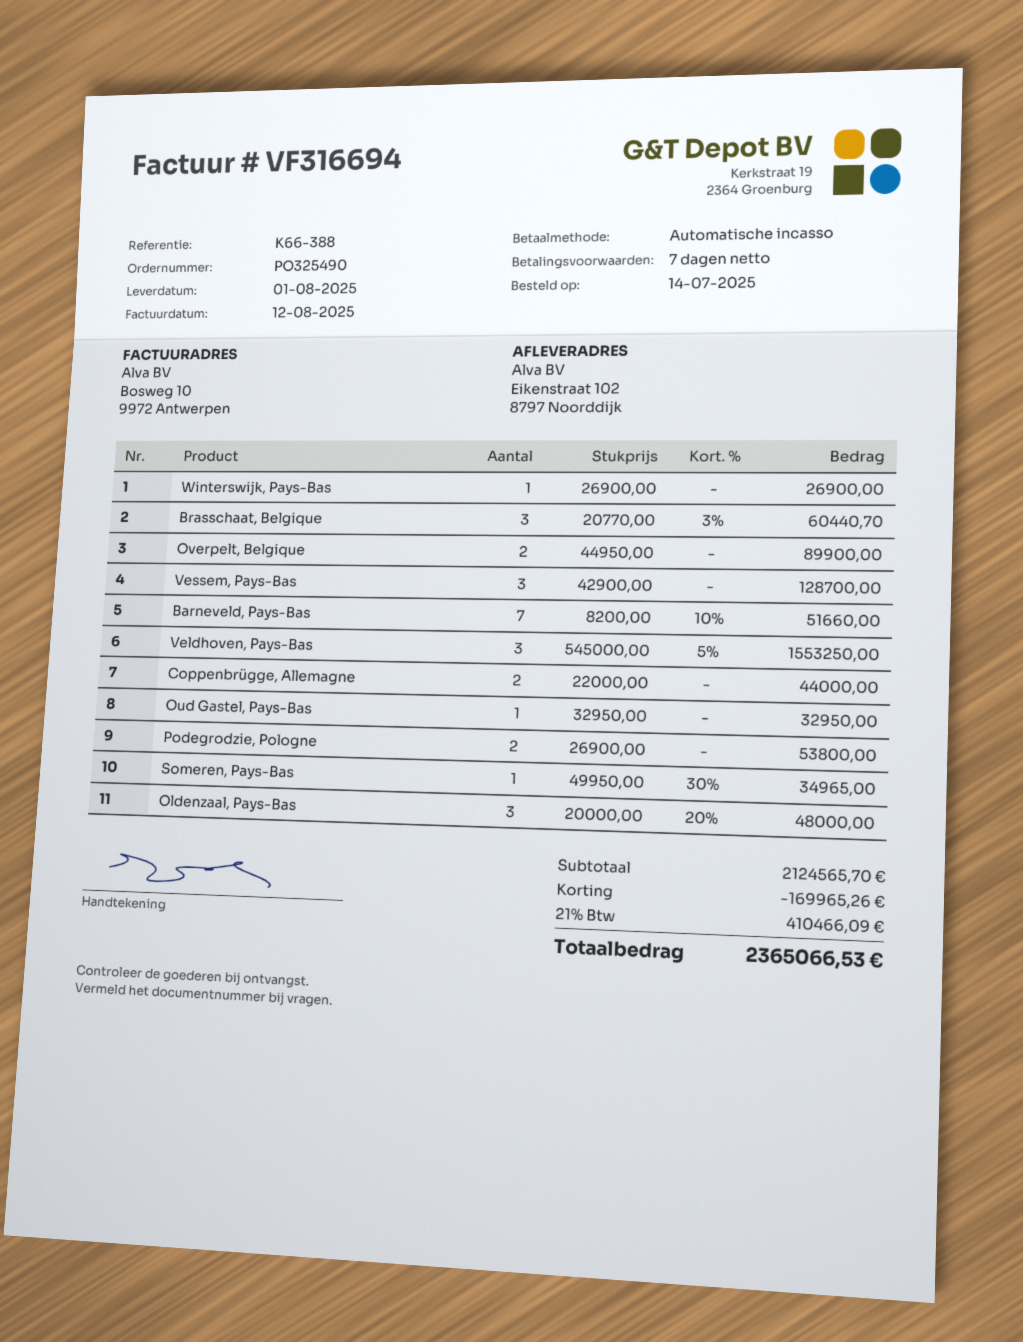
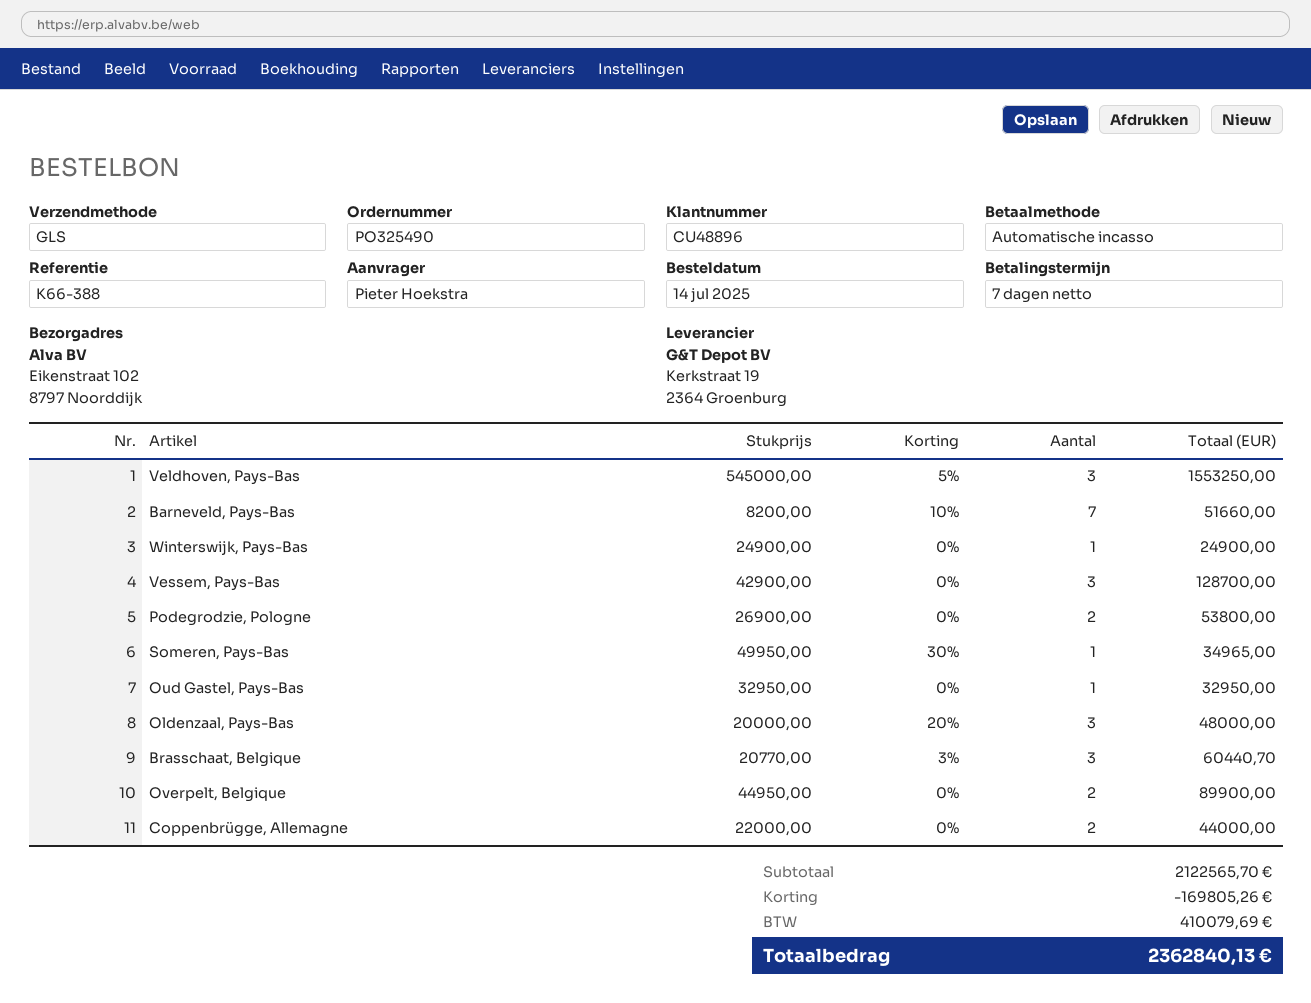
Winterswijk, Pays-Bas: 1 x 26900.00 = 26900.00 -> 1 x 24900.00 = 24900.00
subtotal: 2124565.70 -> 2122565.70
discount: 169965.26 -> 169805.26
tax: 410466.09 -> 410079.69
total: 2365066.53 -> 2362840.13

